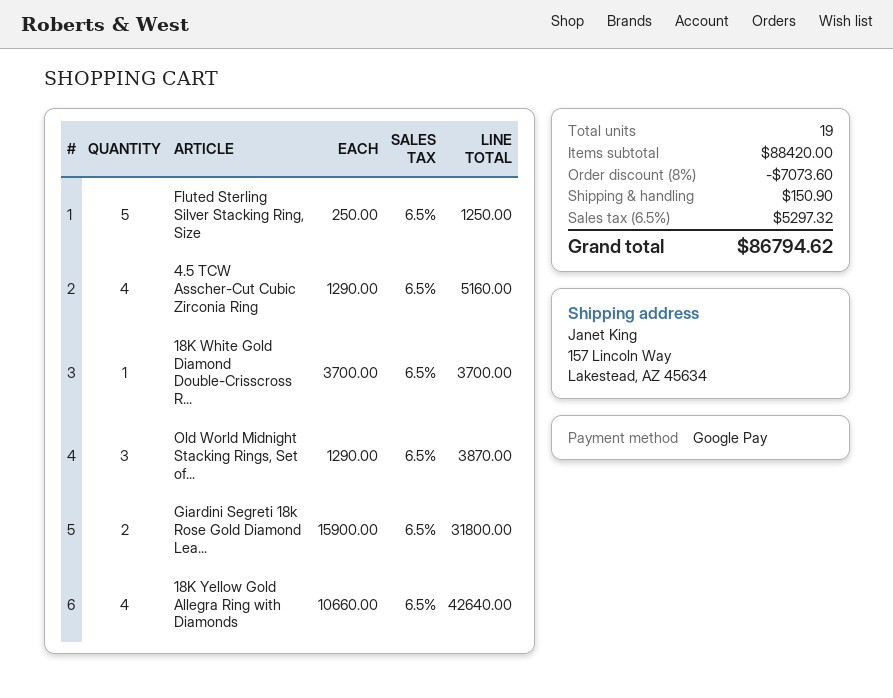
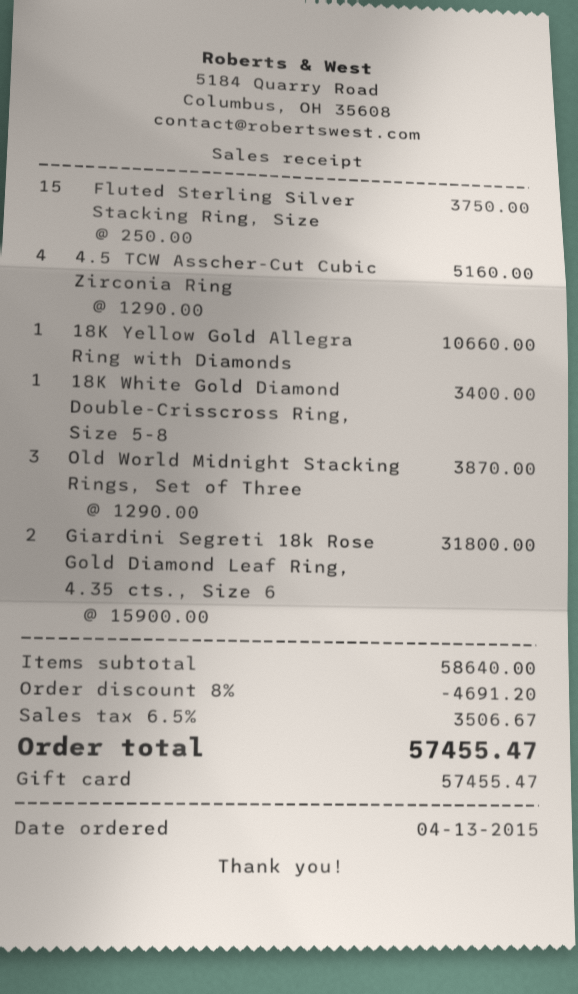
payment method: Google Pay -> gift card
Fluted Sterling Silver Stacking Ring, Size: 5 x 250.00 = 1250.00 -> 15 x 250.00 = 3750.00
18K White Gold Diamond Double-Crisscross R...: 1 x 3700.00 = 3700.00 -> 1 x 3400.00 = 3400.00
18K Yellow Gold Allegra Ring with Diamonds: 4 x 10660.00 = 42640.00 -> 1 x 10660.00 = 10660.00
subtotal: 88420.00 -> 58640.00
discount: 8% = 7073.60 -> 8% = 4691.20
shipping: 150.90 -> none
tax: 6.5% = 5297.32 -> 6.5% = 3506.67
total: 86794.62 -> 57455.47

